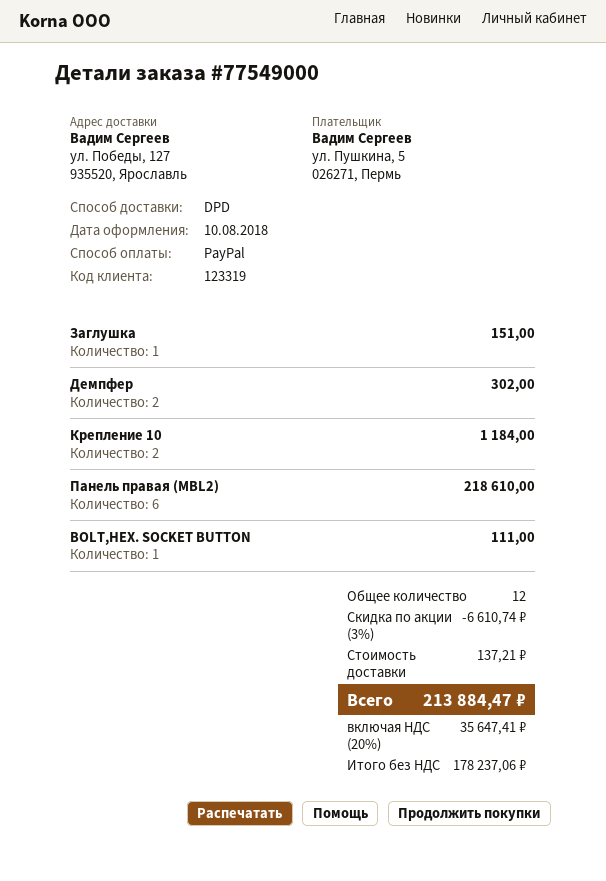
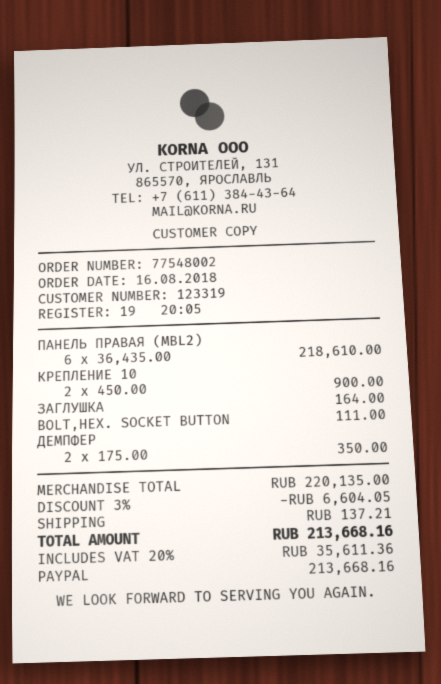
order number: 77549000 -> 77548002
order date: 2018-08-10 -> 2018-08-16
Заглушка: 1 for 151.00 -> 1 for 164.00
Демпфер: 2 for 302.00 -> 2 for 350.00
Крепление 10: 2 for 1184.00 -> 2 for 900.00
discount: 3% = 6610.74 -> 3% = 6604.05
tax: 20% = 35647.41 -> 20% = 35611.36
total: 213884.47 -> 213668.16

